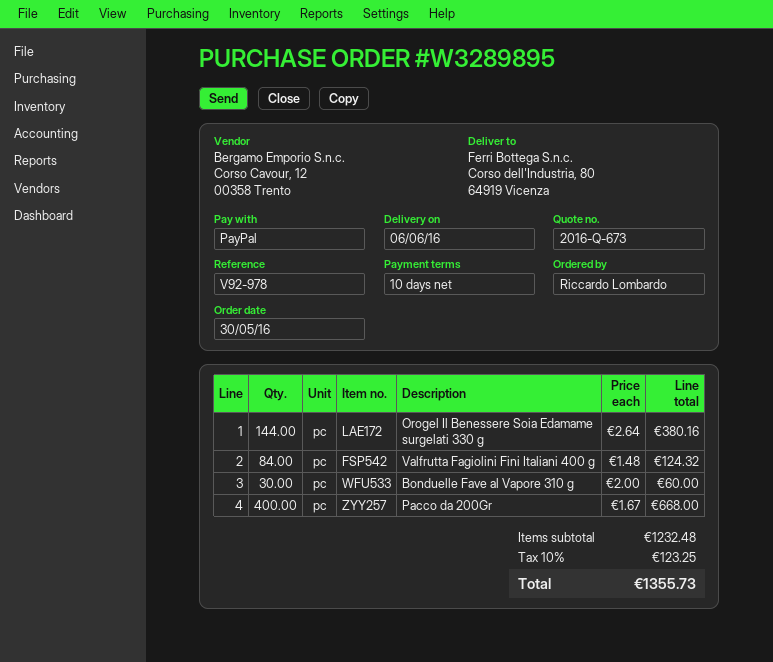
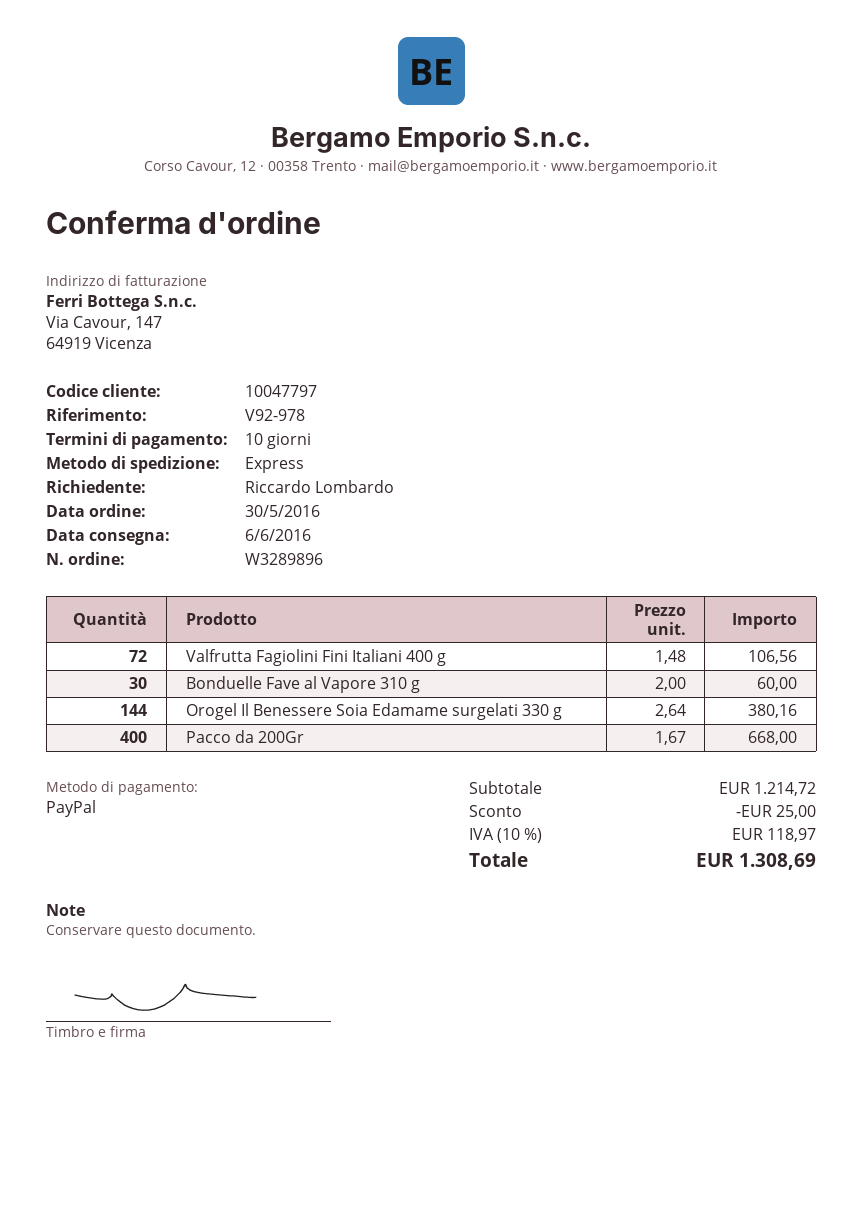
order number: W3289895 -> W3289896
Valfrutta Fagiolini Fini Italiani 400 g: 84 x 1.48 = 124.32 -> 72 x 1.48 = 106.56
subtotal: 1232.48 -> 1214.72
discount: none -> 25.00
tax: 10% = 123.25 -> 10% = 118.97
total: 1355.73 -> 1308.69

